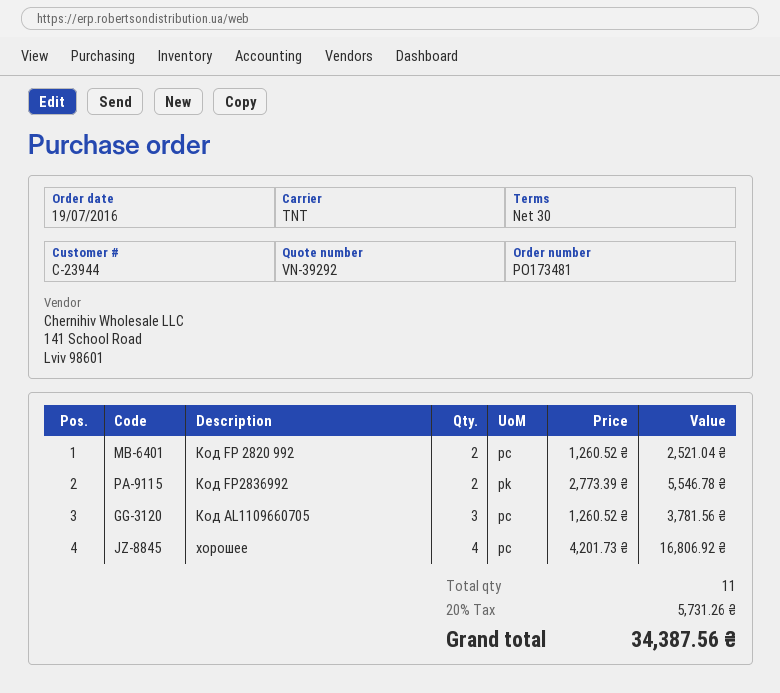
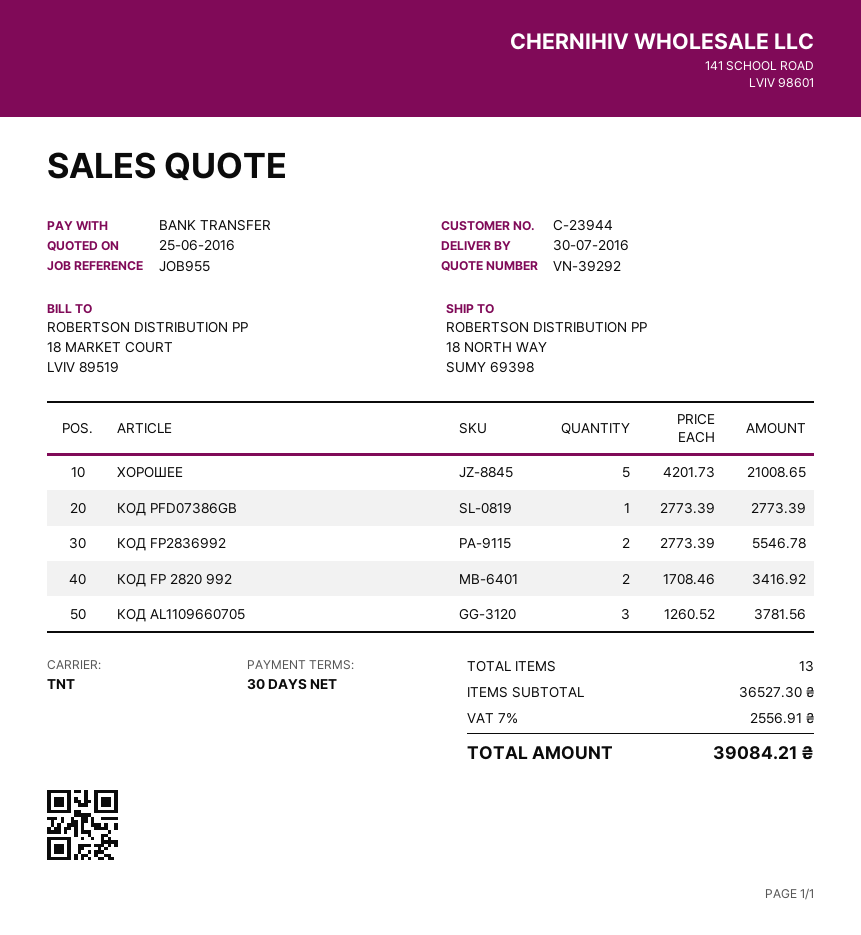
Код FP 2820 992: 2 x 1260.52 = 2521.04 -> 2 x 1708.46 = 3416.92
хорошее: 4 x 4201.73 = 16806.92 -> 5 x 4201.73 = 21008.65
КОД PFD07386GB: none -> 1 x 2773.39 = 2773.39
total quantity: 11 -> 13
tax: 20% = 5731.26 -> 7% = 2556.91
total: 34387.56 -> 39084.21

